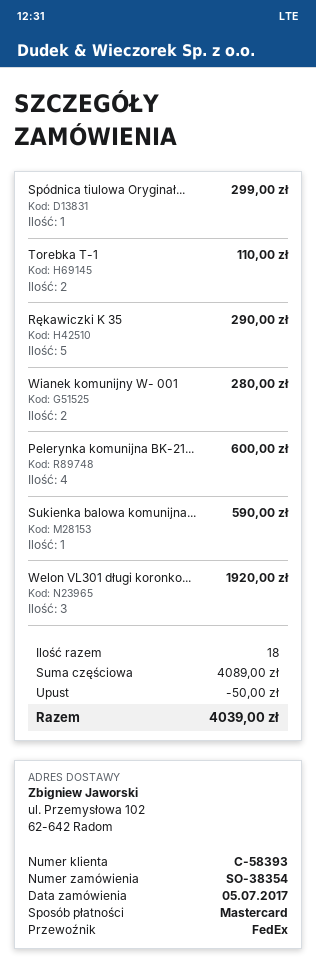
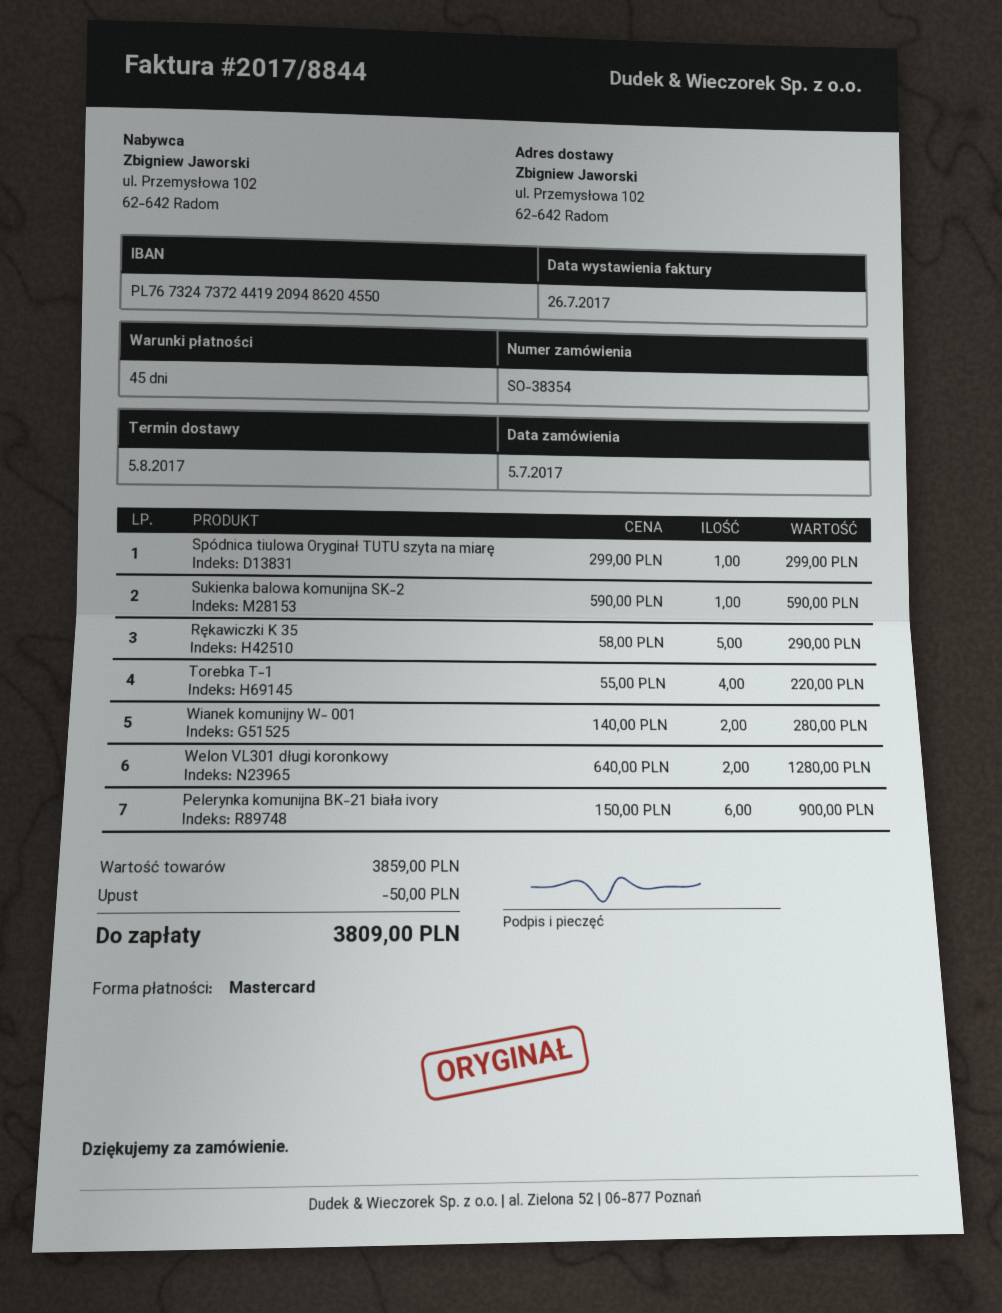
Torebka T-1: 2 for 110.00 -> 4 for 220.00
Pelerynka komunijna BK-21...: 4 for 600.00 -> 6 for 900.00
Welon VL301 długi koronko...: 3 for 1920.00 -> 2 for 1280.00
subtotal: 4089.00 -> 3859.00
total: 4039.00 -> 3809.00

